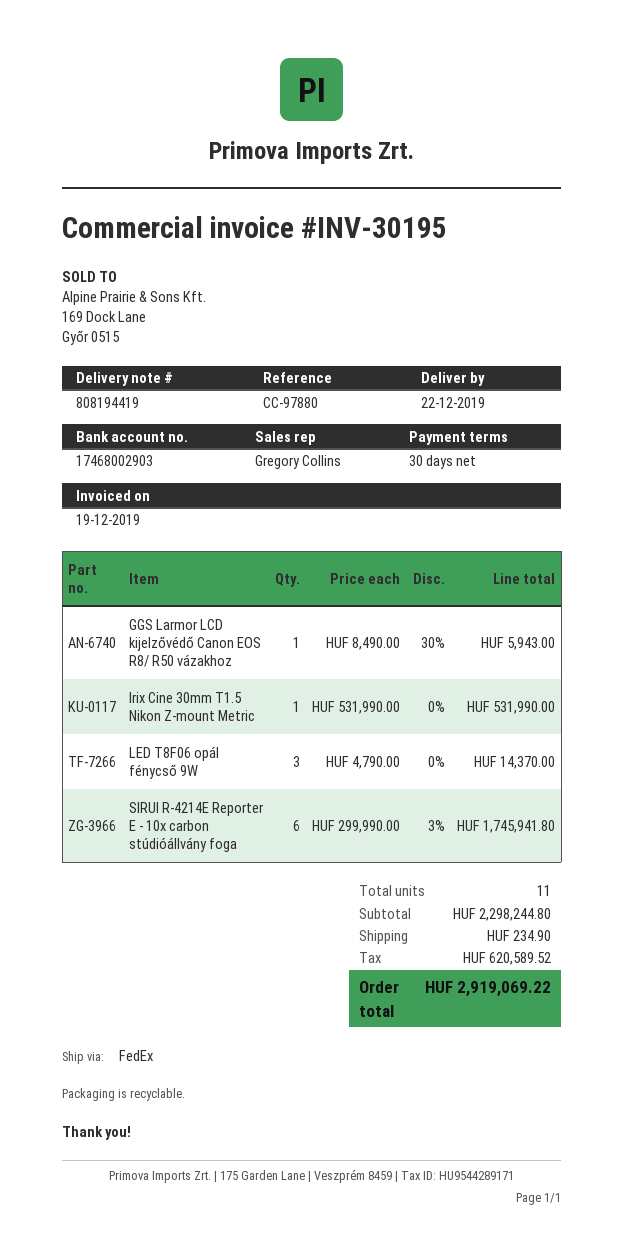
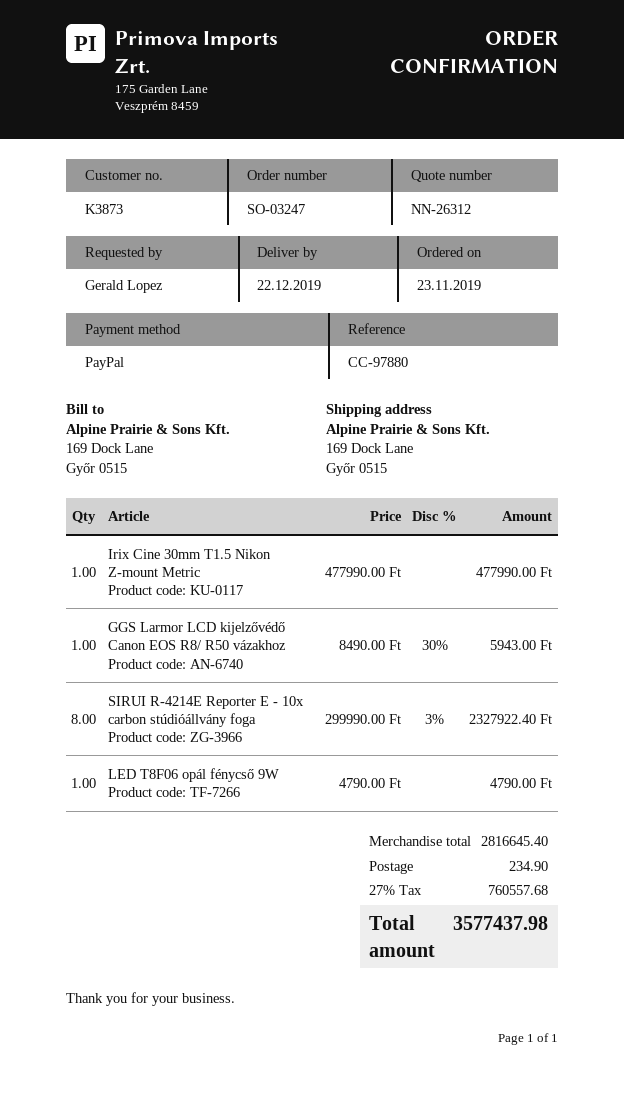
Irix Cine 30mm T1.5 Nikon Z-mount Metric: 1 x 531990.00 = 531990.00 -> 1 x 477990.00 = 477990.00
LED T8F06 opál fénycső 9W: 3 x 4790.00 = 14370.00 -> 1 x 4790.00 = 4790.00
SIRUI R-4214E Reporter E - 10x carbon stúdióállvány foga: 6 x 299990.00 - 3% = 1745941.80 -> 8 x 299990.00 - 3% = 2327922.40
subtotal: 2298244.80 -> 2816645.40
tax: 620589.52 -> 760557.68
total: 2919069.22 -> 3577437.98

